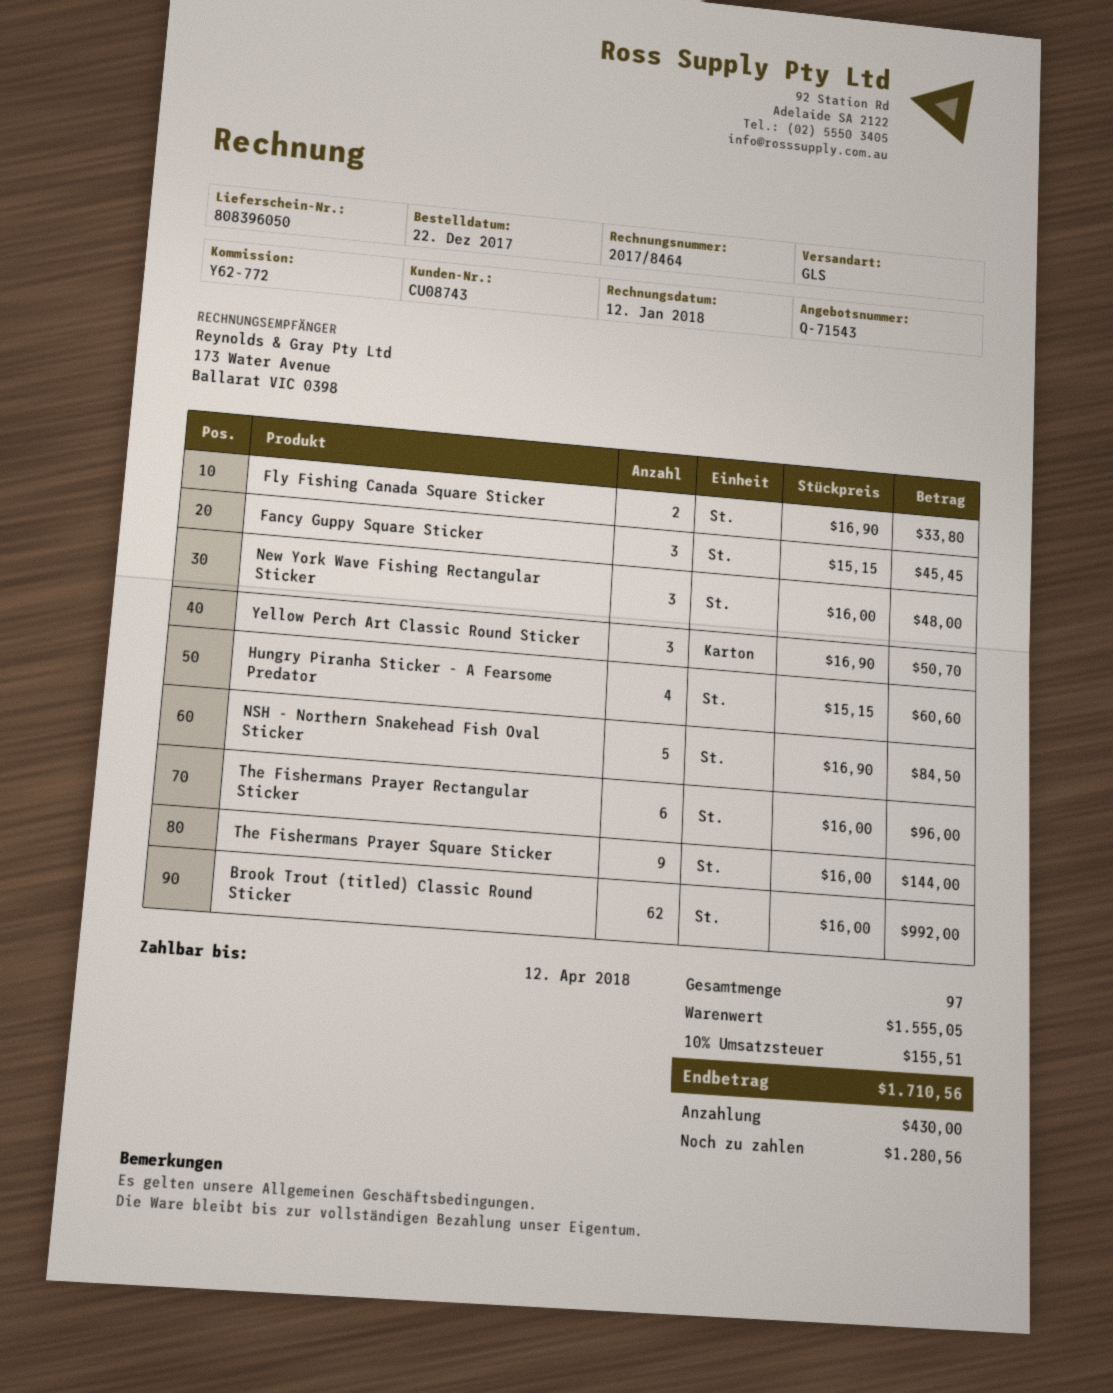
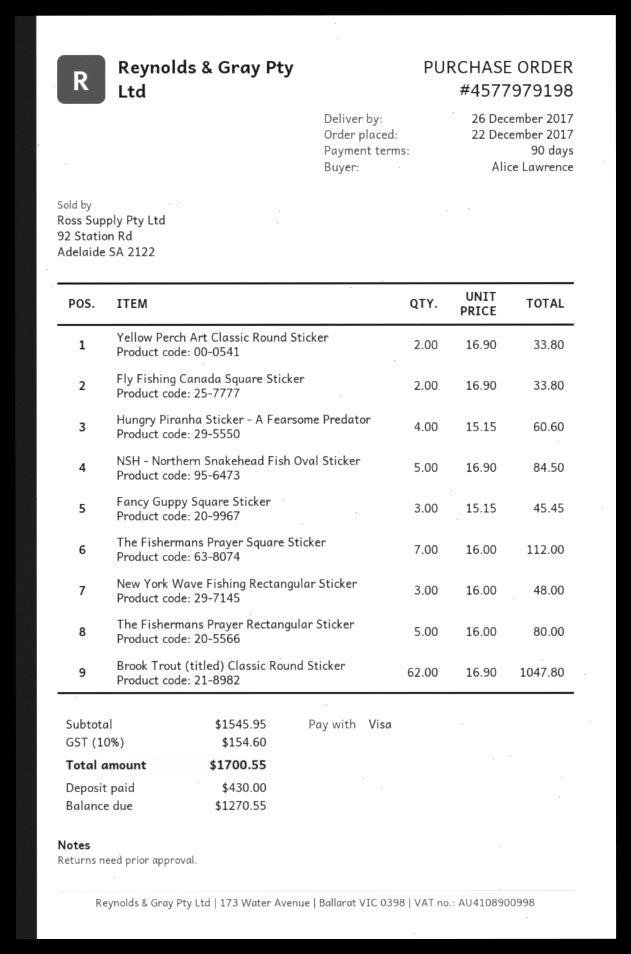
Yellow Perch Art Classic Round Sticker: 3 x 16.90 = 50.70 -> 2 x 16.90 = 33.80
The Fishermans Prayer Rectangular Sticker: 6 x 16.00 = 96.00 -> 5 x 16.00 = 80.00
The Fishermans Prayer Square Sticker: 9 x 16.00 = 144.00 -> 7 x 16.00 = 112.00
Brook Trout (titled) Classic Round Sticker: 62 x 16.00 = 992.00 -> 62 x 16.90 = 1047.80
subtotal: 1555.05 -> 1545.95
tax: 10% = 155.51 -> 10% = 154.60
total: 1710.56 -> 1700.55
balance: 1280.56 -> 1270.55

